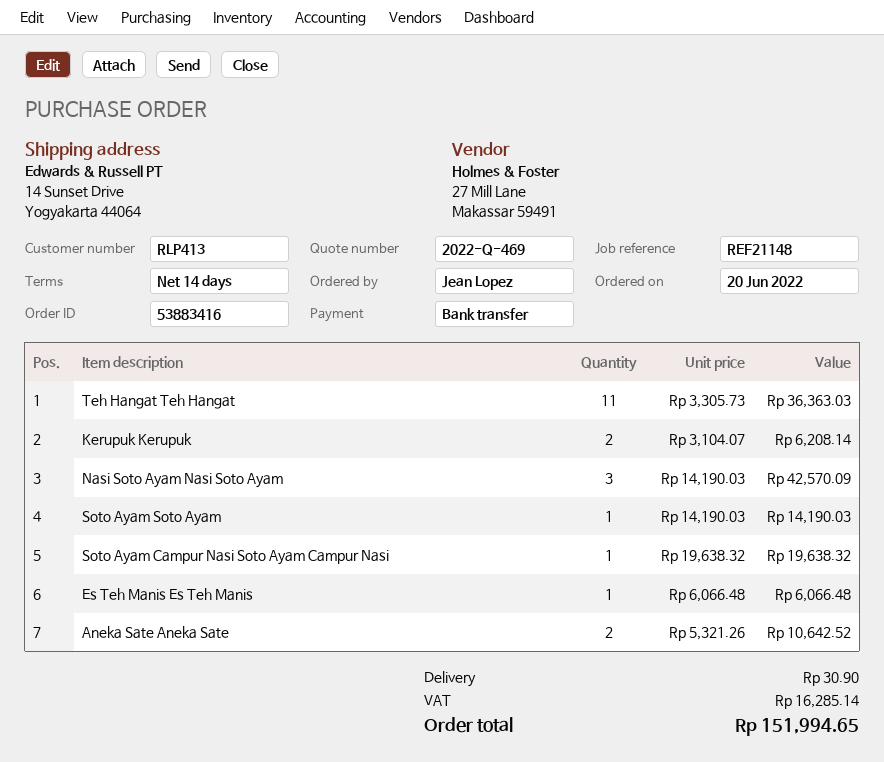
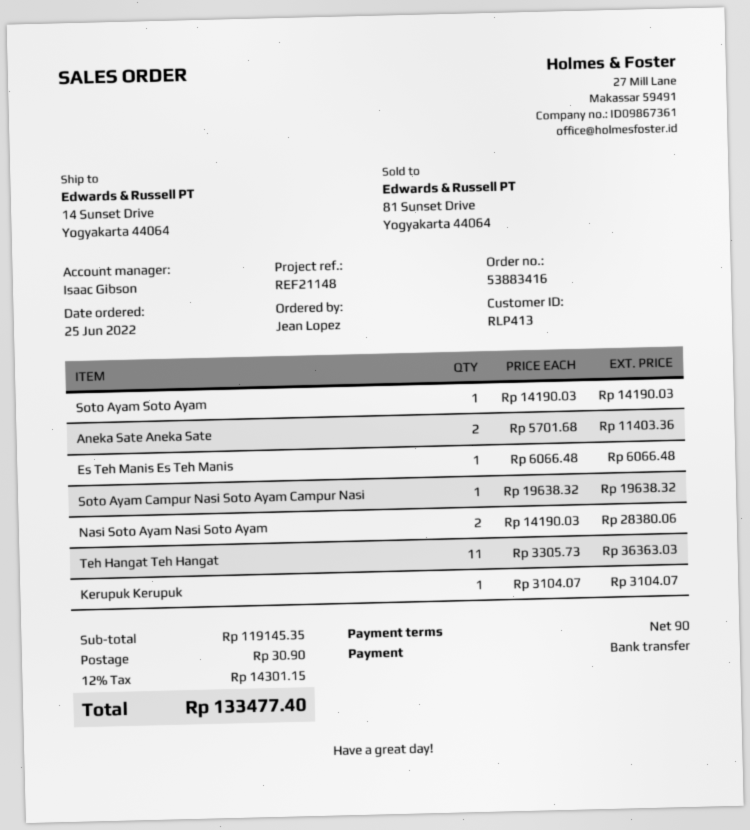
order date: 2022-06-20 -> 2022-06-25
payment terms: 14 days -> 90 days
Kerupuk Kerupuk: 2 x 3104.07 = 6208.14 -> 1 x 3104.07 = 3104.07
Nasi Soto Ayam Nasi Soto Ayam: 3 x 14190.03 = 42570.09 -> 2 x 14190.03 = 28380.06
Aneka Sate Aneka Sate: 2 x 5321.26 = 10642.52 -> 2 x 5701.68 = 11403.36
tax: 16285.14 -> 14301.15
total: 151994.65 -> 133477.40

